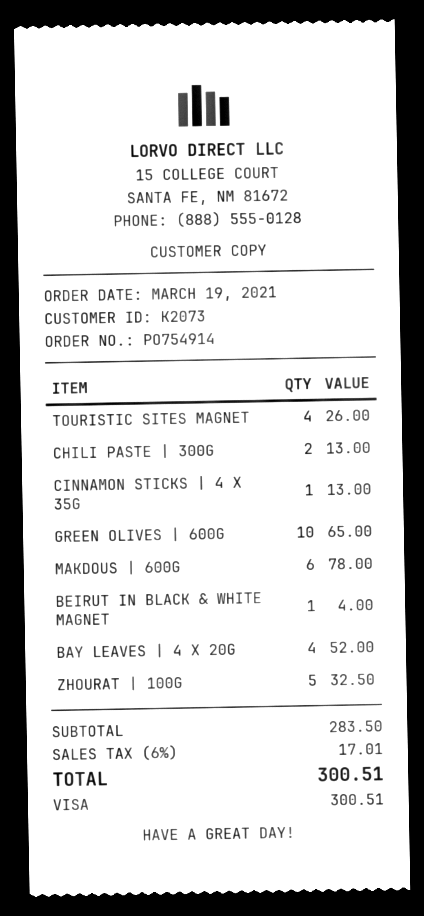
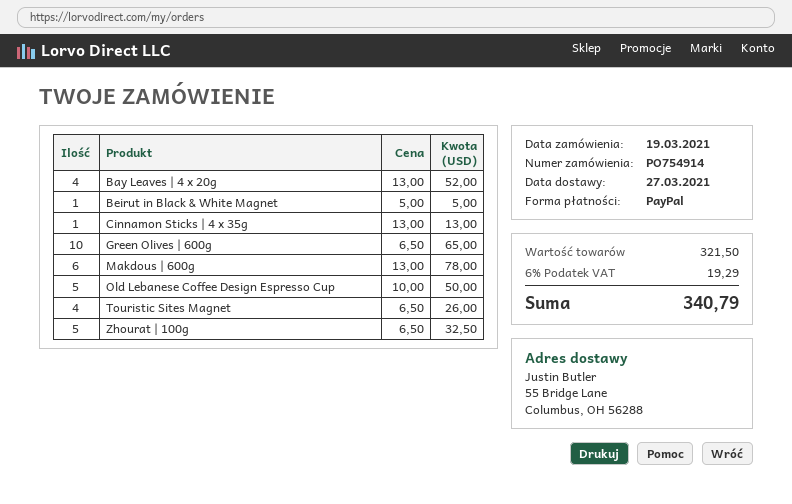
payment method: Visa -> PayPal
CHILI PASTE | 300G: 2 for 13.00 -> none
BEIRUT IN BLACK & WHITE MAGNET: 1 for 4.00 -> 1 for 5.00
Old Lebanese Coffee Design Espresso Cup: none -> 5 for 50.00
subtotal: 283.50 -> 321.50
tax: 6% = 17.01 -> 6% = 19.29
total: 300.51 -> 340.79

